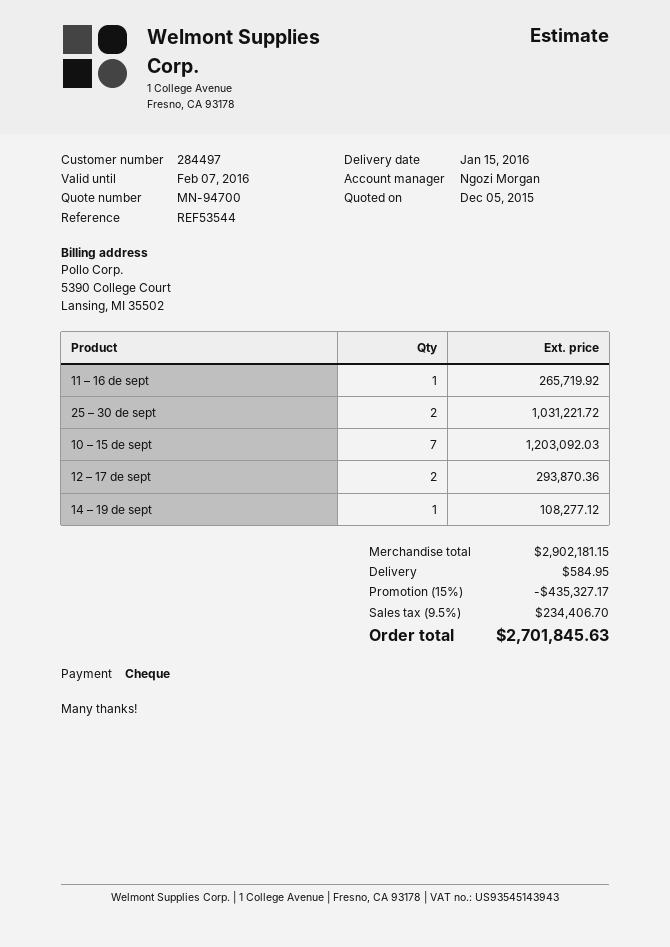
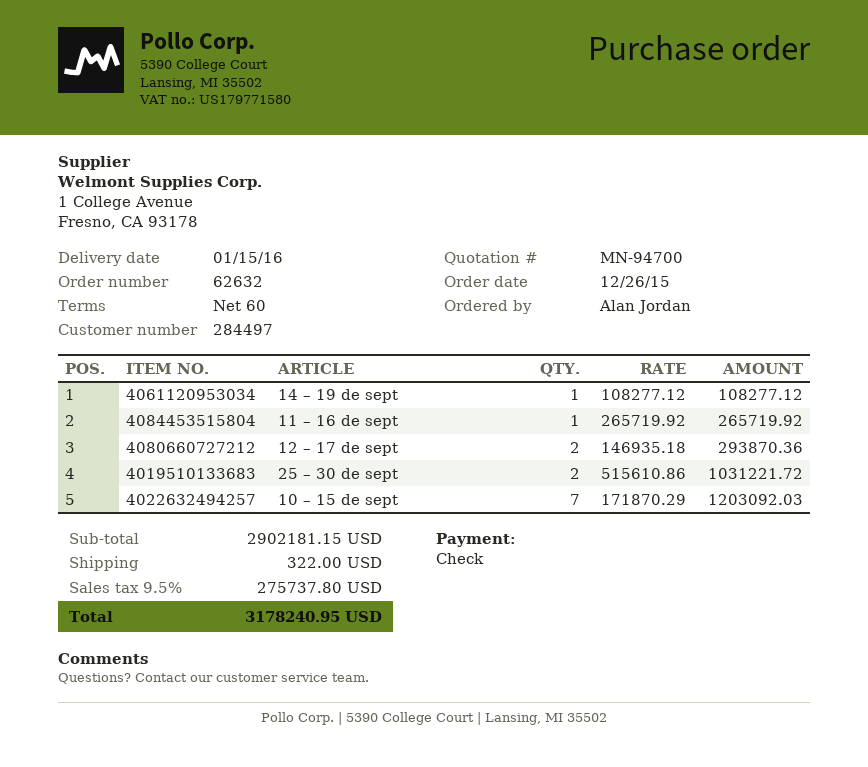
discount: 15% = 435327.17 -> none
shipping: 584.95 -> 322.00
tax: 9.5% = 234406.70 -> 9.5% = 275737.80
total: 2701845.63 -> 3178240.95

